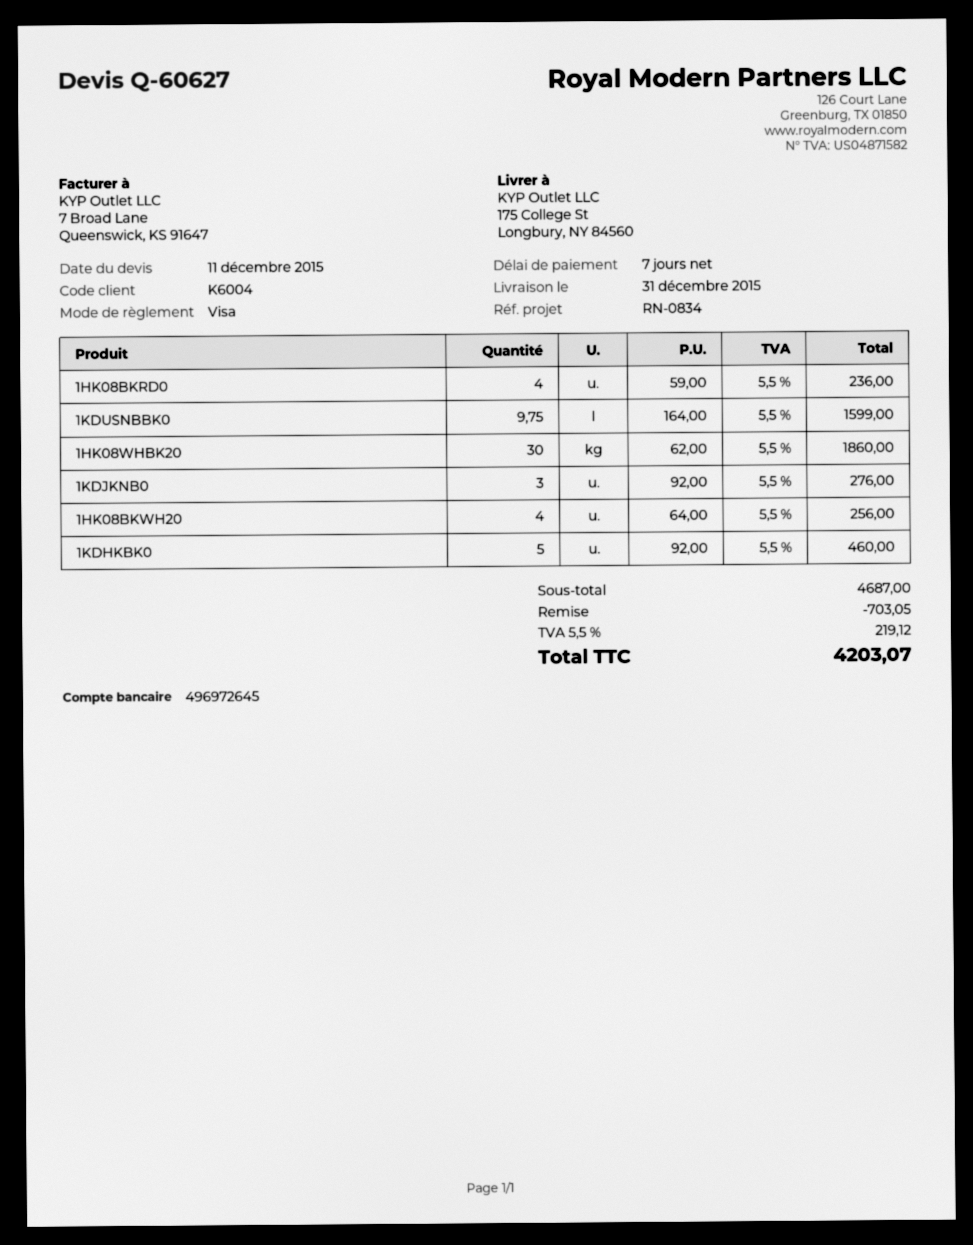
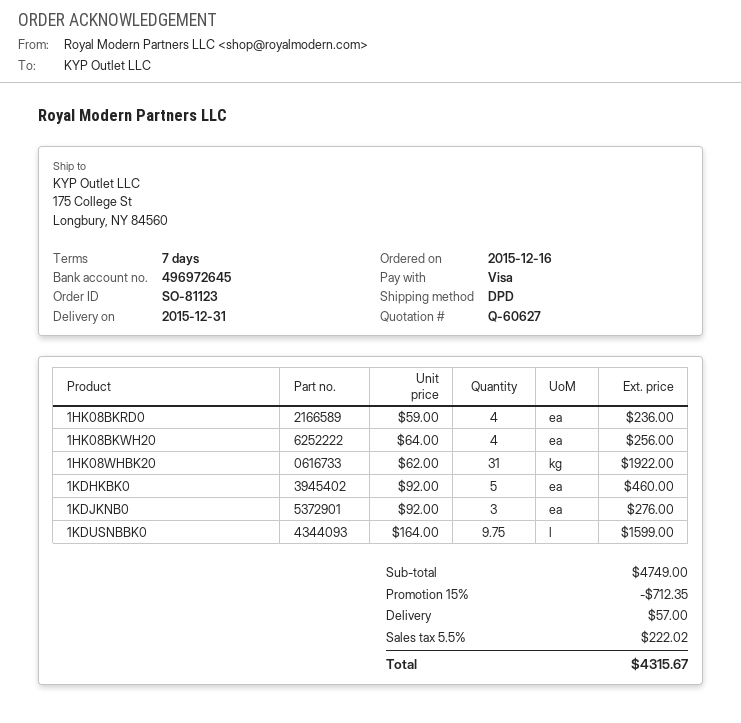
1HK08WHBK20: 30 x 62.00 = 1860.00 -> 31 x 62.00 = 1922.00
subtotal: 4687.00 -> 4749.00
discount: 703.05 -> 712.35
shipping: none -> 57.00
tax: 5.5% = 219.12 -> 5.5% = 222.02
total: 4203.07 -> 4315.67

